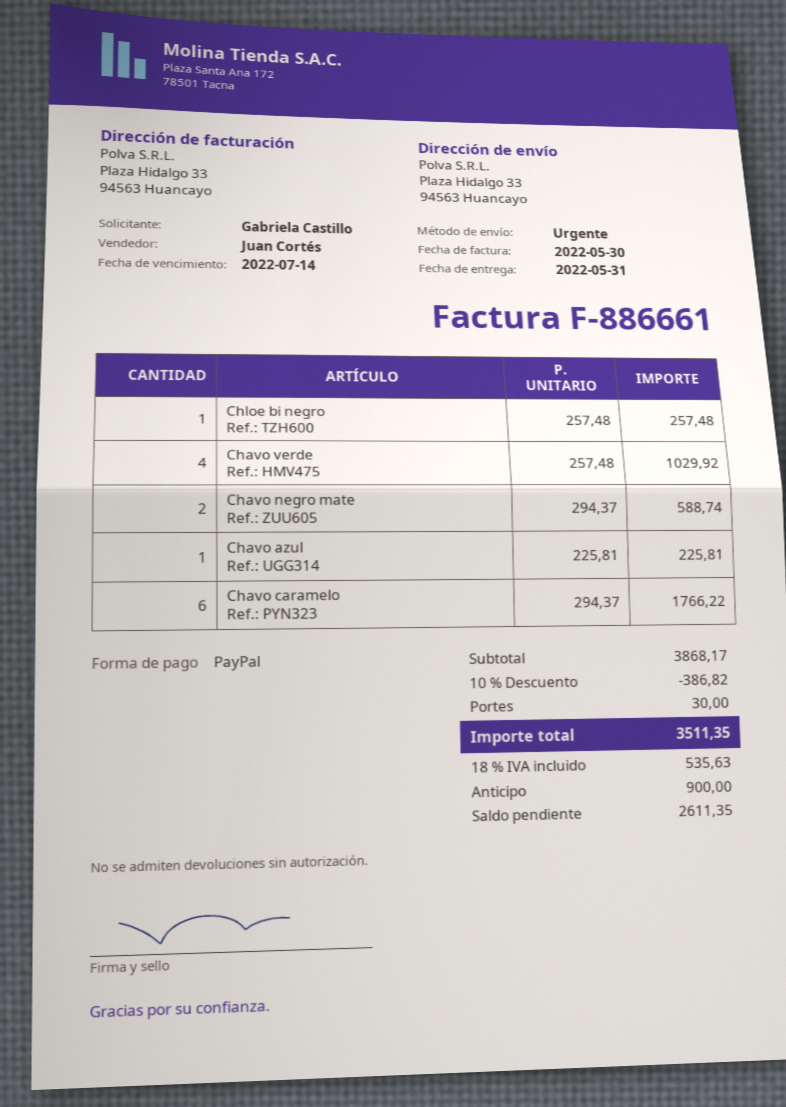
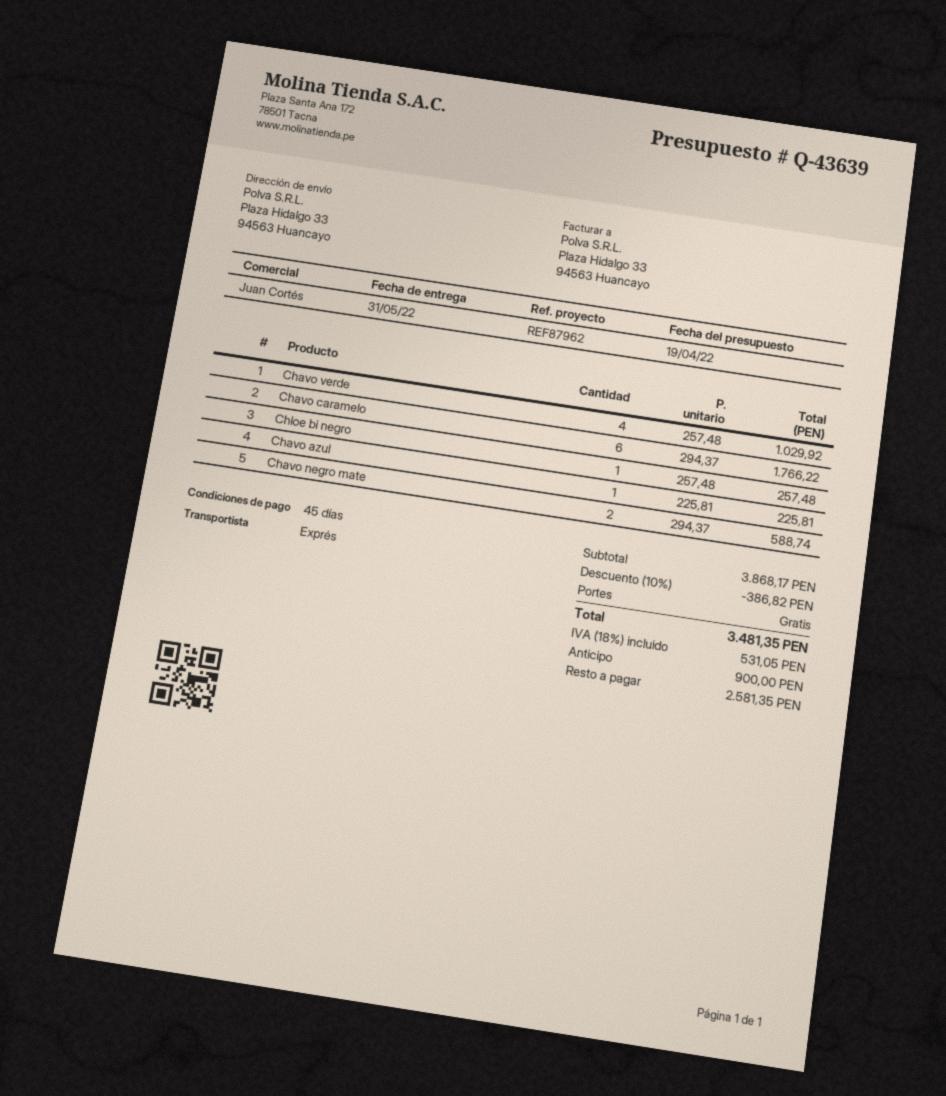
shipping: 30.00 -> 0.00
tax: 18% = 535.63 -> 18% = 531.05
total: 3511.35 -> 3481.35
balance: 2611.35 -> 2581.35

